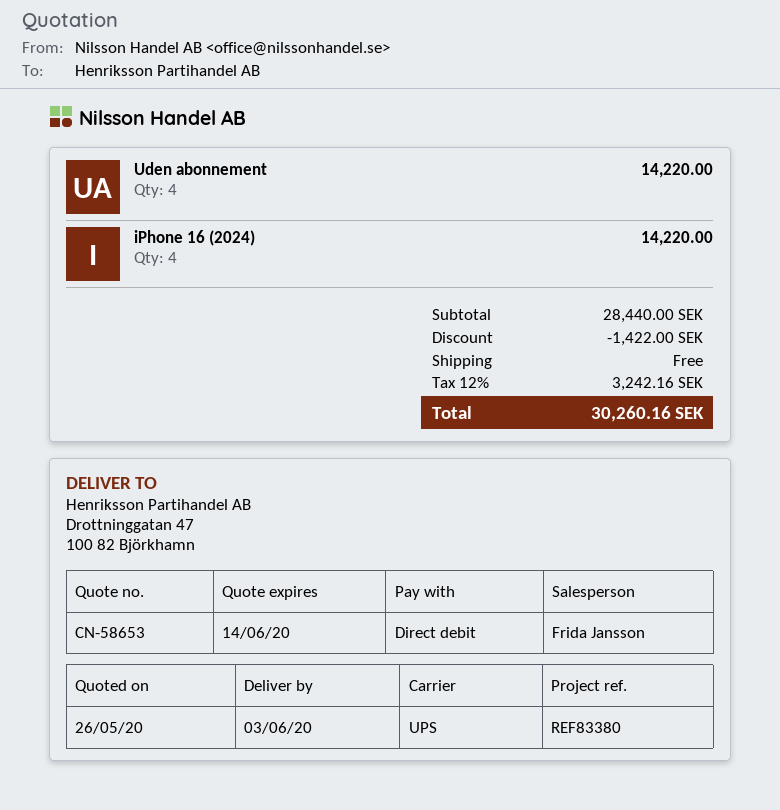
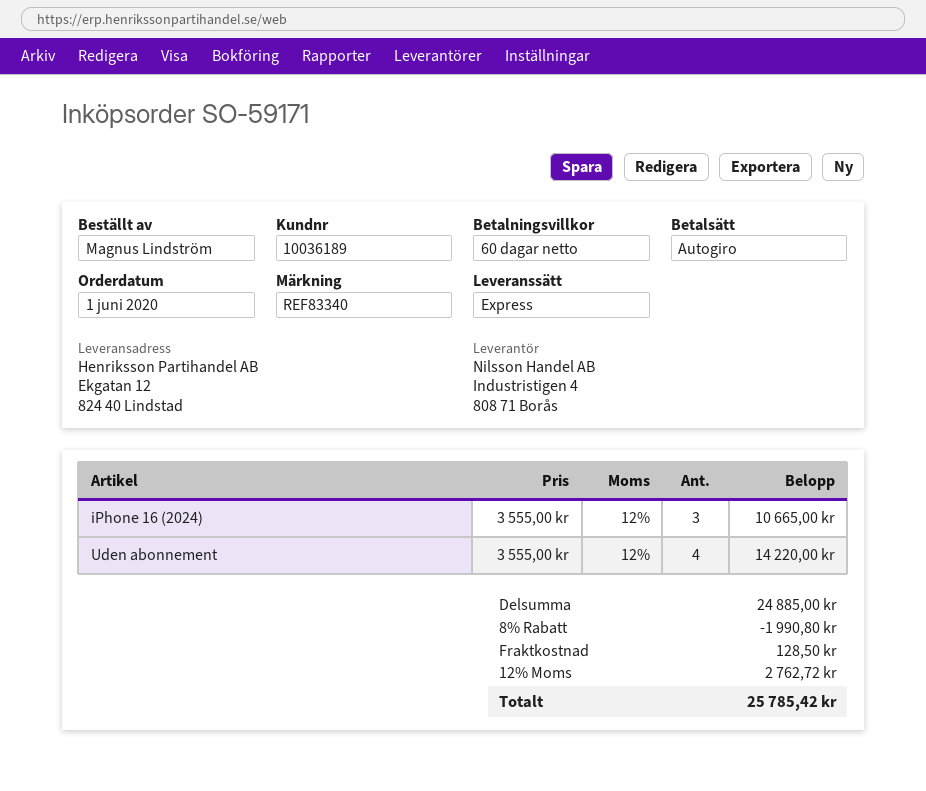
reference: REF83380 -> REF83340
shipping method: UPS -> express
ship to: Drottninggatan 47, 100 82 Björkhamn -> Ekgatan 12, 824 40 Lindstad
iPhone 16 (2024): 4 for 14220.00 -> 3 for 10665.00
subtotal: 28440.00 -> 24885.00
discount: 1422.00 -> 1990.80
shipping: 0.00 -> 128.50
tax: 12% = 3242.16 -> 12% = 2762.72
total: 30260.16 -> 25785.42

